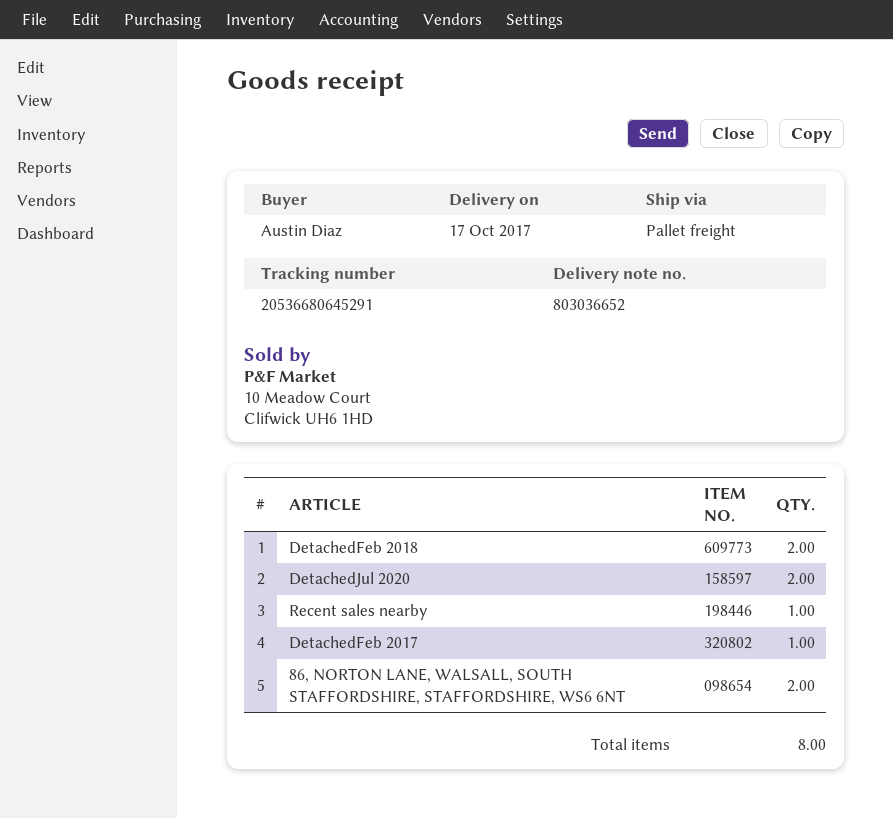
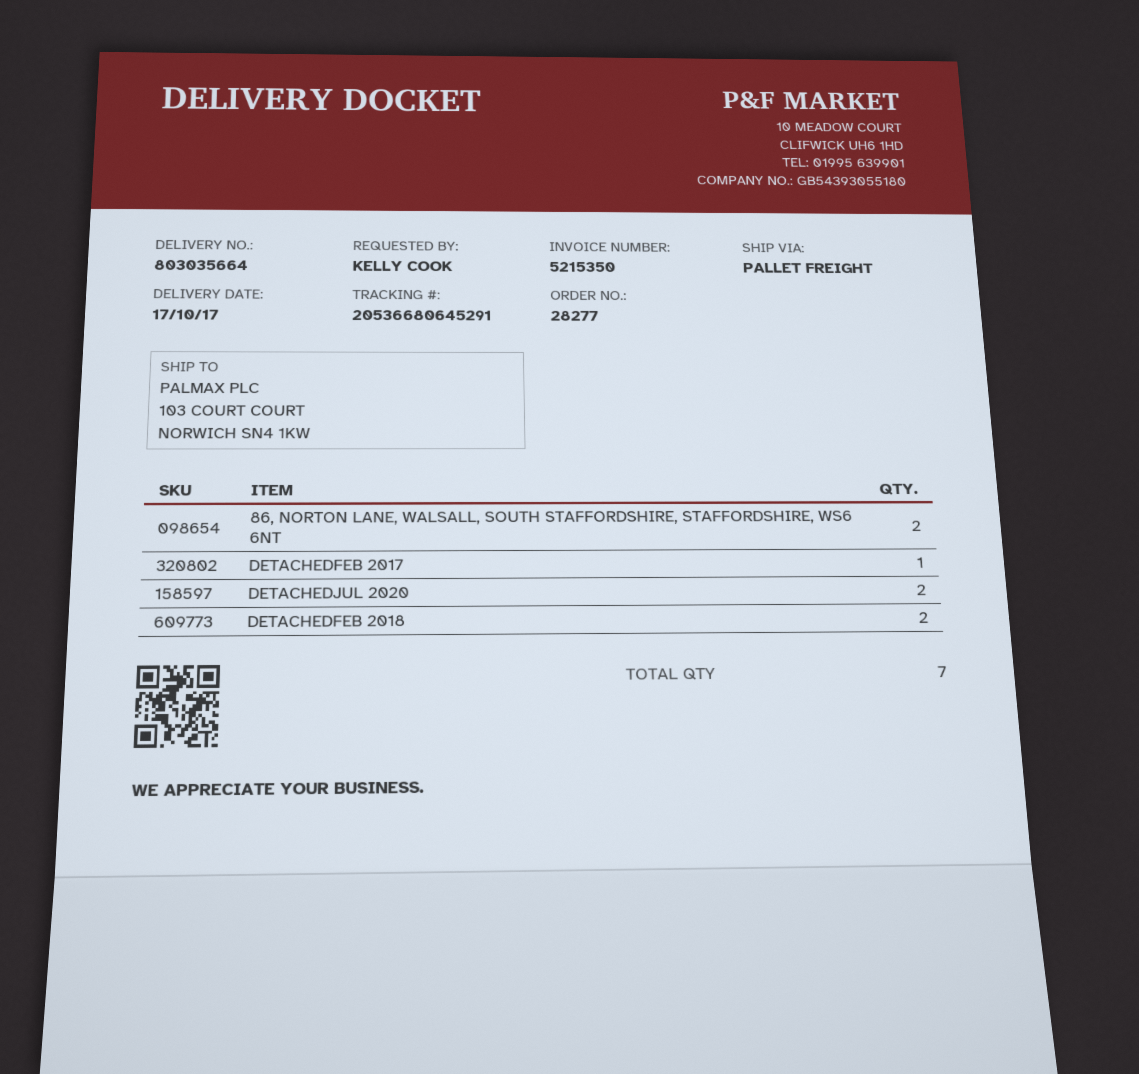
delivery note number: 803036652 -> 803035664
ordered by: Austin Diaz -> KELLY COOK
Recent sales nearby: 1 -> none
total quantity: 8 -> 7

